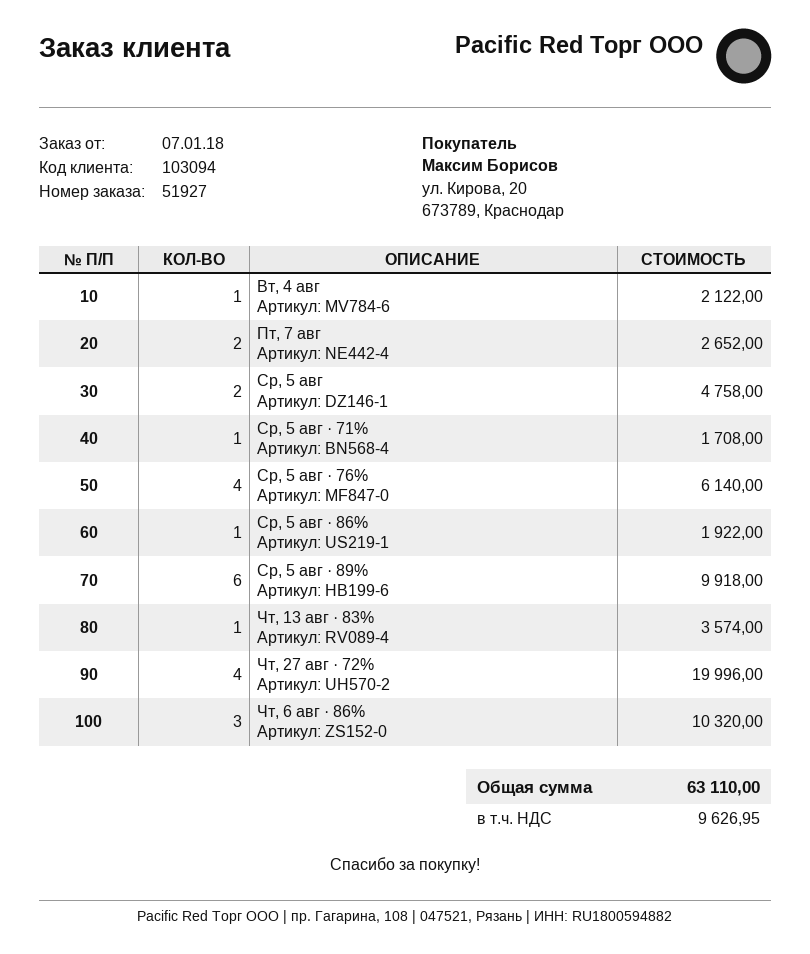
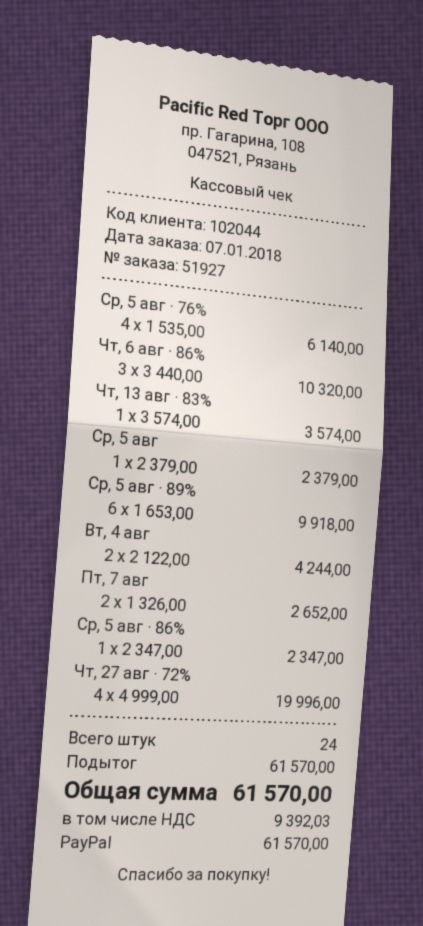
customer number: 103094 -> 102044
Вт, 4 авг: 1 for 2122.00 -> 2 for 4244.00
Ср, 5 авг: 2 for 4758.00 -> 1 for 2379.00
Ср, 5 авг · 71%: 1 for 1708.00 -> none
Ср, 5 авг · 86%: 1 for 1922.00 -> 1 for 2347.00
tax: 9626.95 -> 9392.03
total: 63110.00 -> 61570.00

